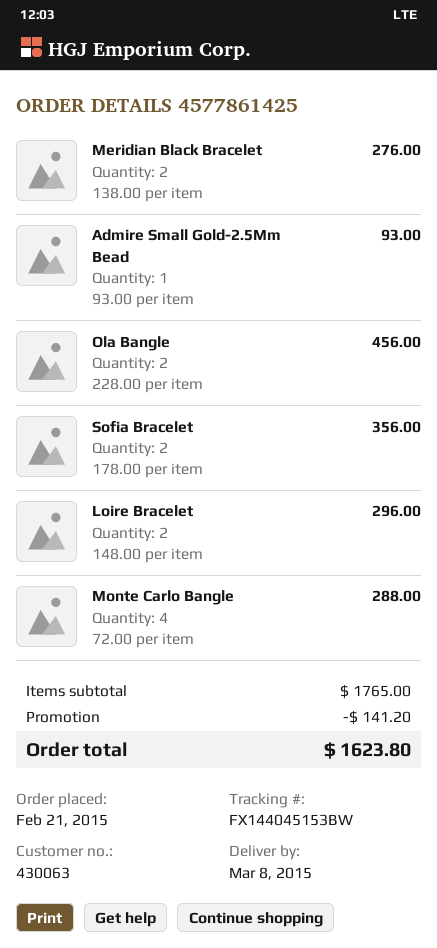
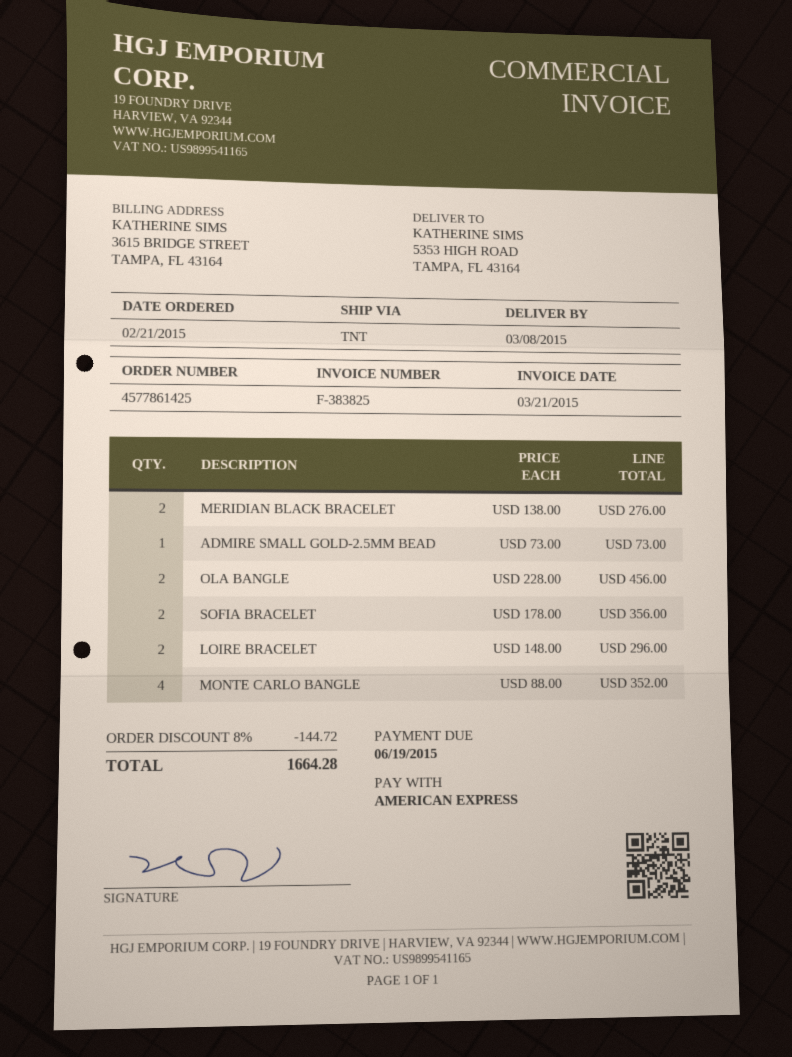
Admire Small Gold-2.5Mm Bead: 1 x 93.00 = 93.00 -> 1 x 73.00 = 73.00
Monte Carlo Bangle: 4 x 72.00 = 288.00 -> 4 x 88.00 = 352.00
discount: 141.20 -> 144.72
total: 1623.80 -> 1664.28

